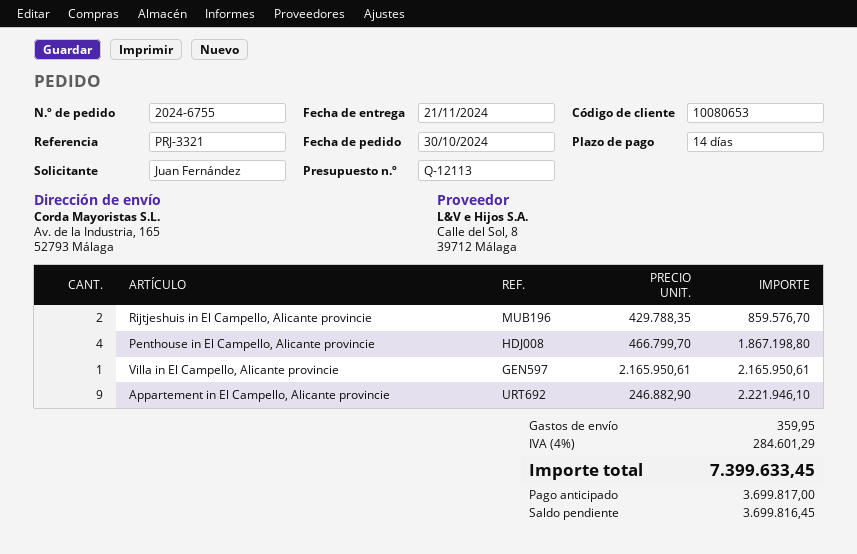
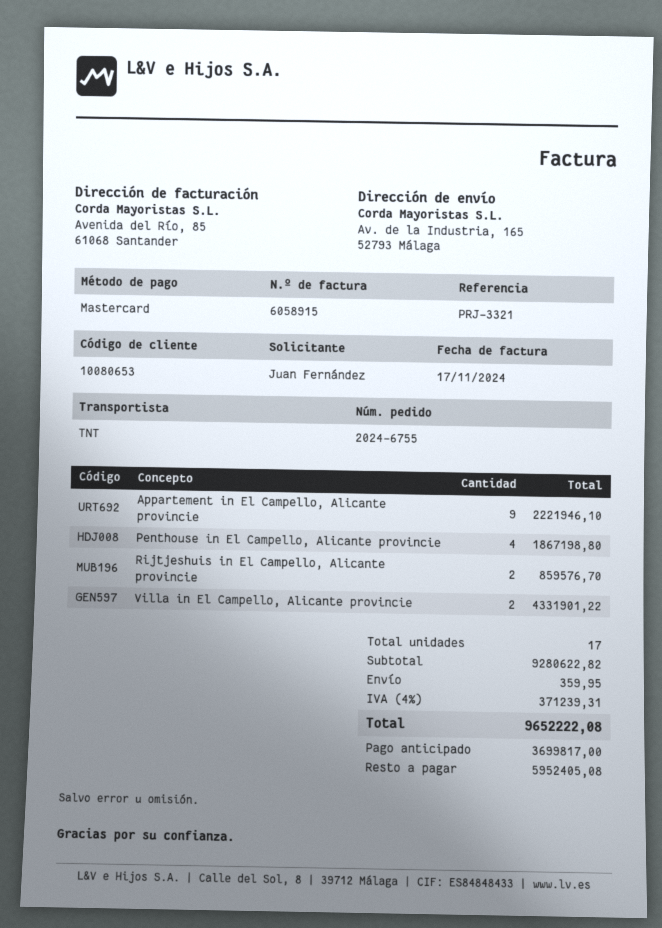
Villa in El Campello, Alicante provincie: 1 for 2165950.61 -> 2 for 4331901.22
tax: 4% = 284601.29 -> 4% = 371239.31
total: 7399633.45 -> 9652222.08
balance: 3699816.45 -> 5952405.08

